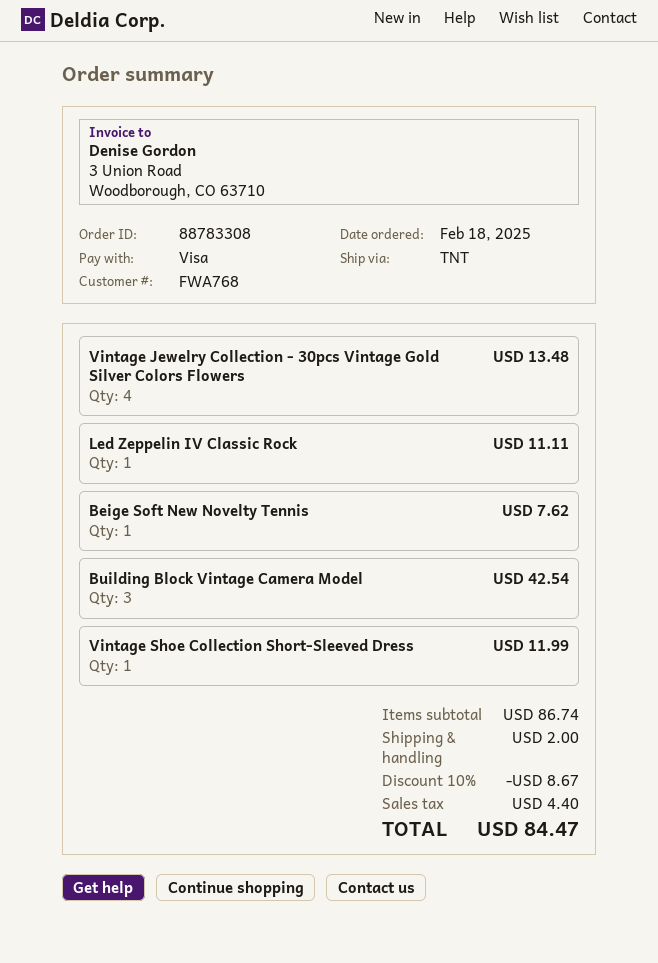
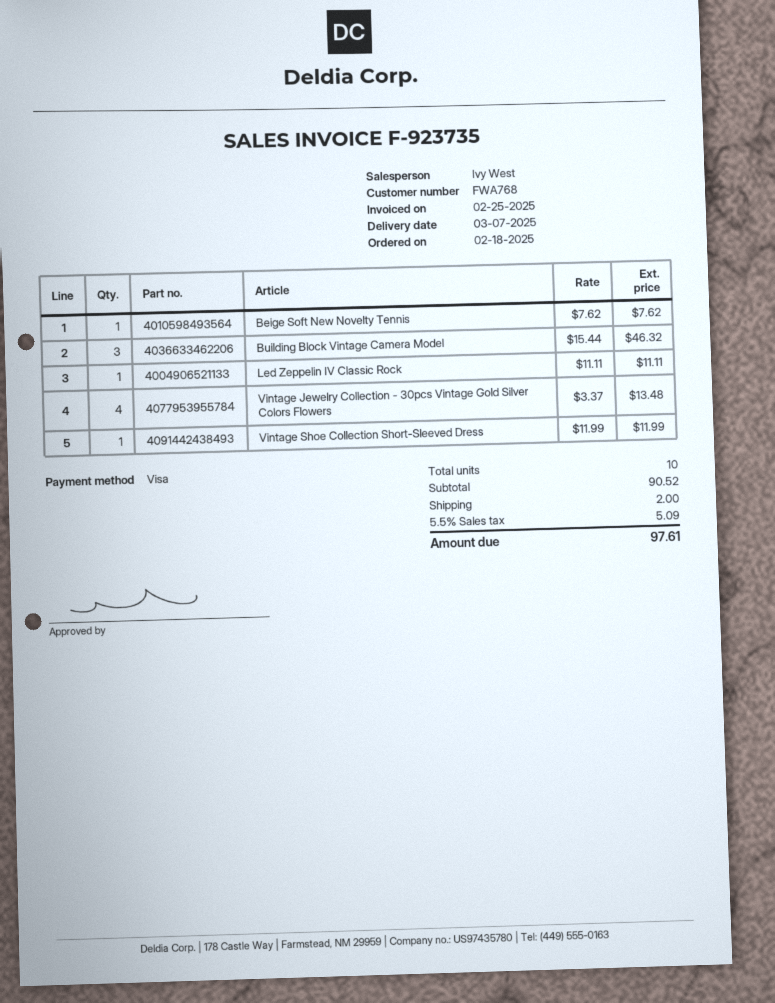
Building Block Vintage Camera Model: 3 for 42.54 -> 3 for 46.32
subtotal: 86.74 -> 90.52
discount: 10% = 8.67 -> none
tax: 4.40 -> 5.09
total: 84.47 -> 97.61

